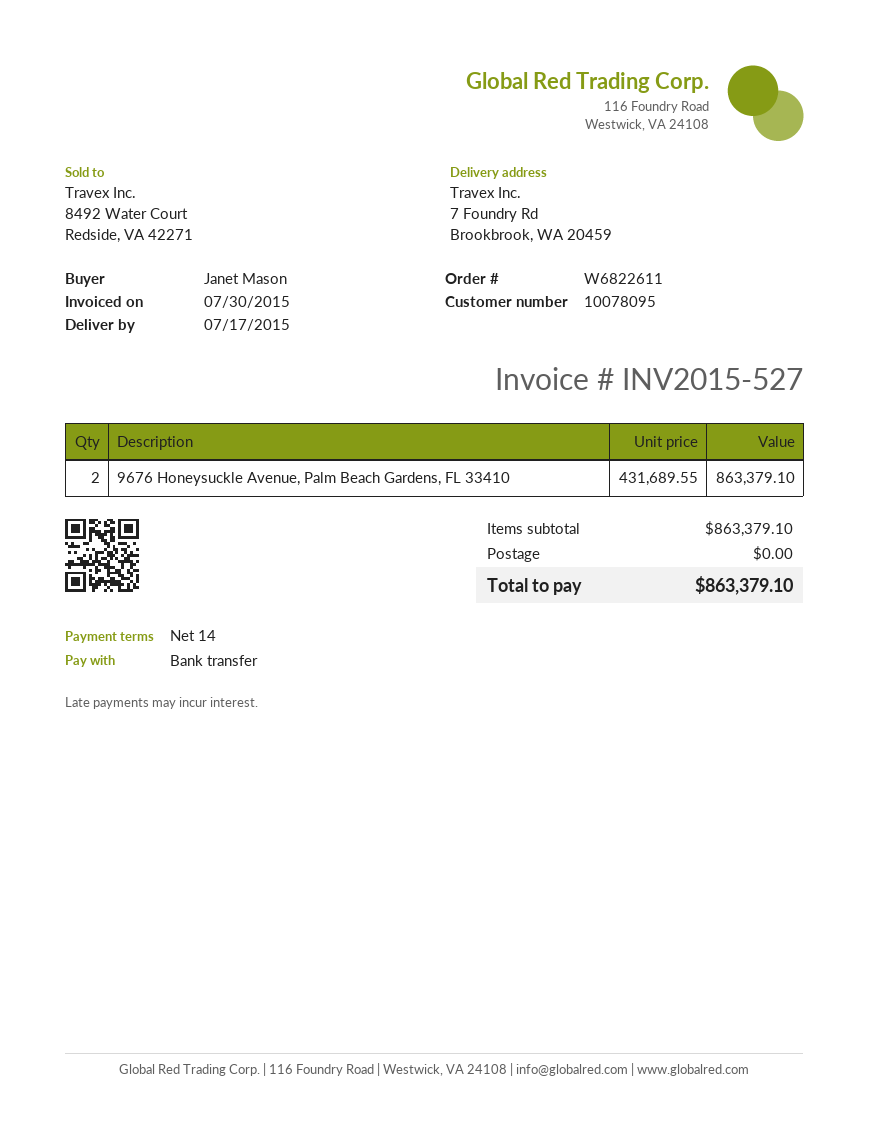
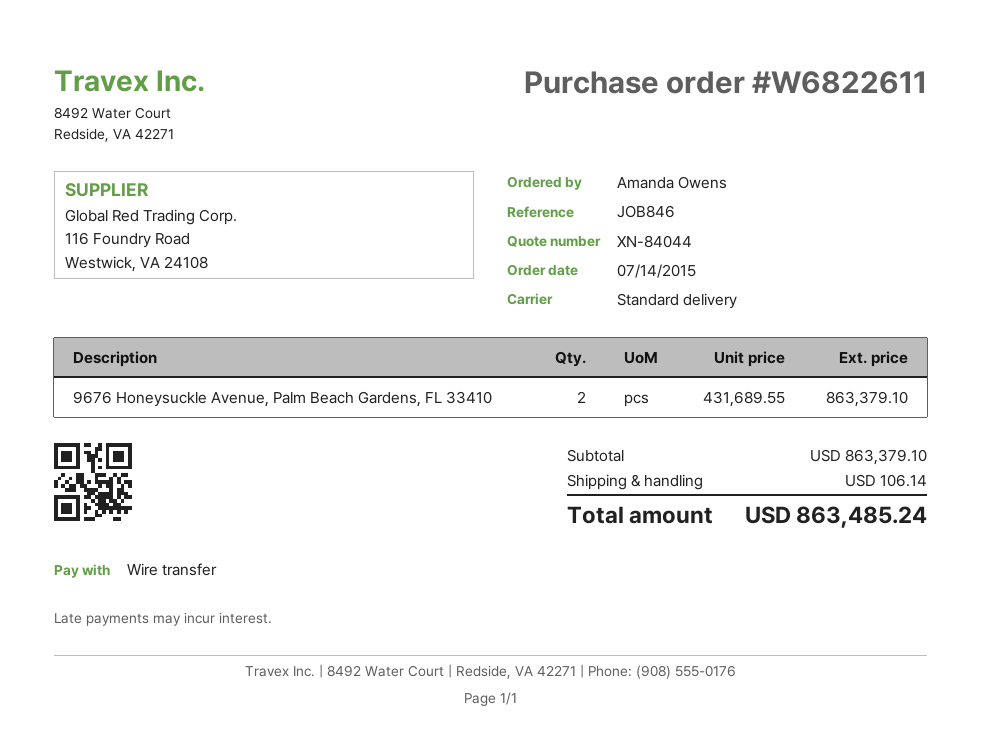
ordered by: Janet Mason -> Amanda Owens
shipping: 0.00 -> 106.14
total: 863379.10 -> 863485.24

